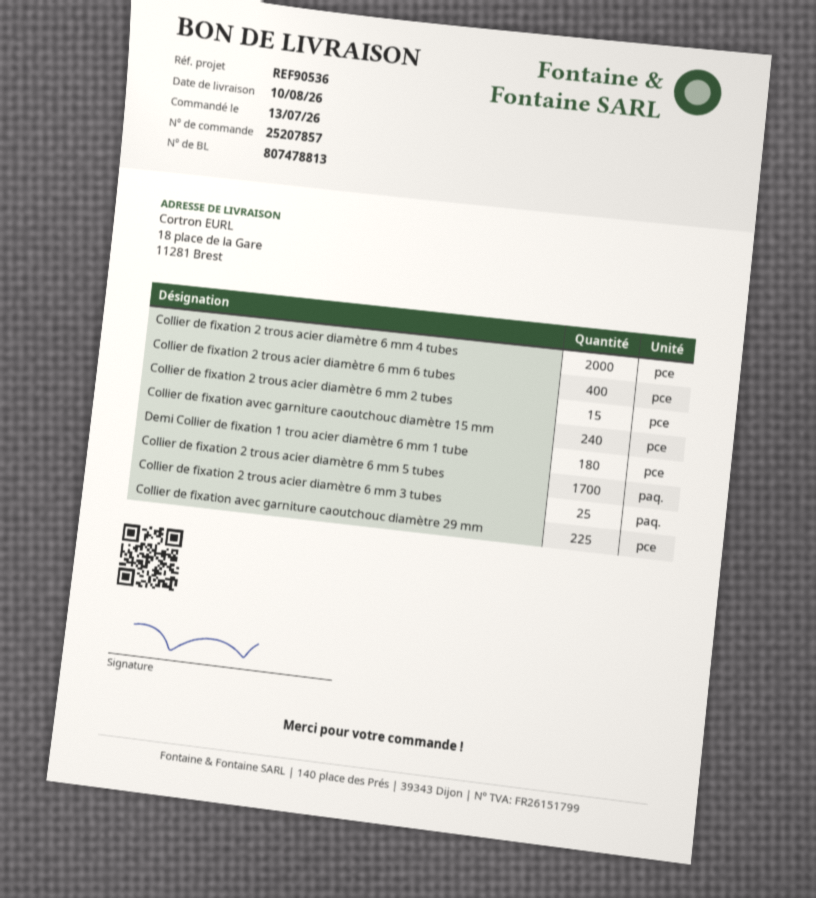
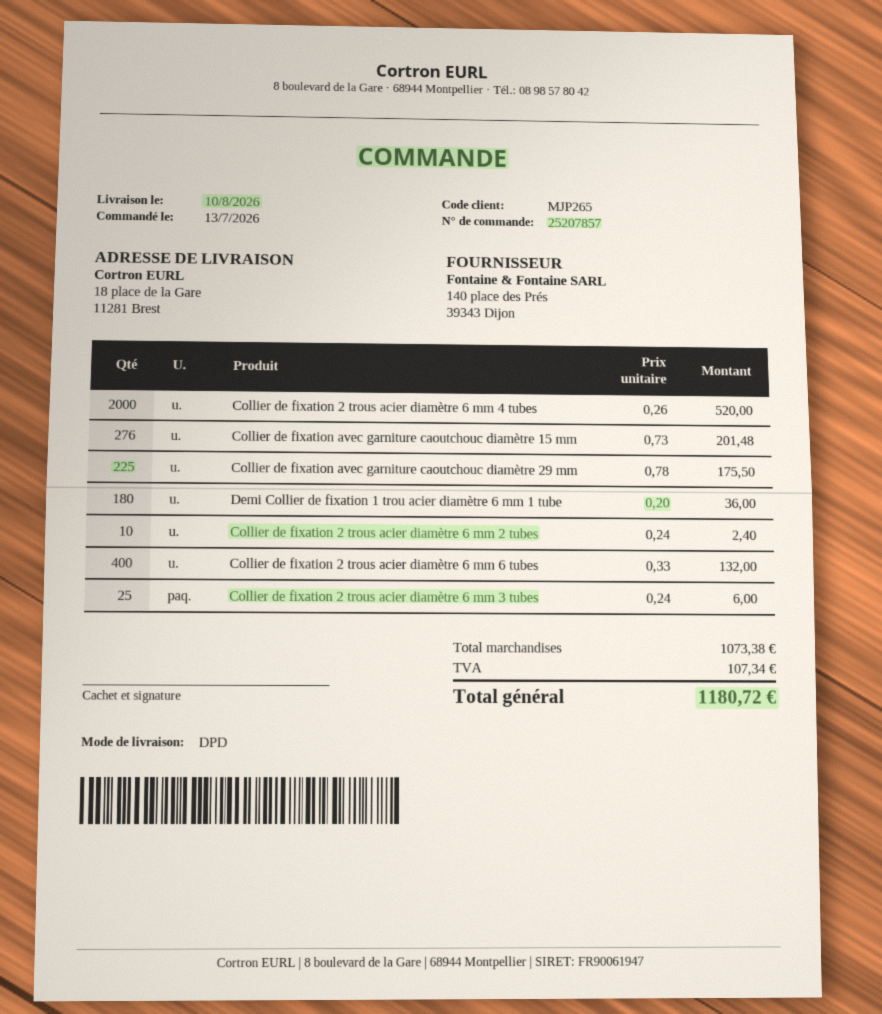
Collier de fixation 2 trous acier diamètre 6 mm 2 tubes: 15 -> 10
Collier de fixation avec garniture caoutchouc diamètre 15 mm: 240 -> 276
Collier de fixation 2 trous acier diamètre 6 mm 5 tubes: 1700 -> none

